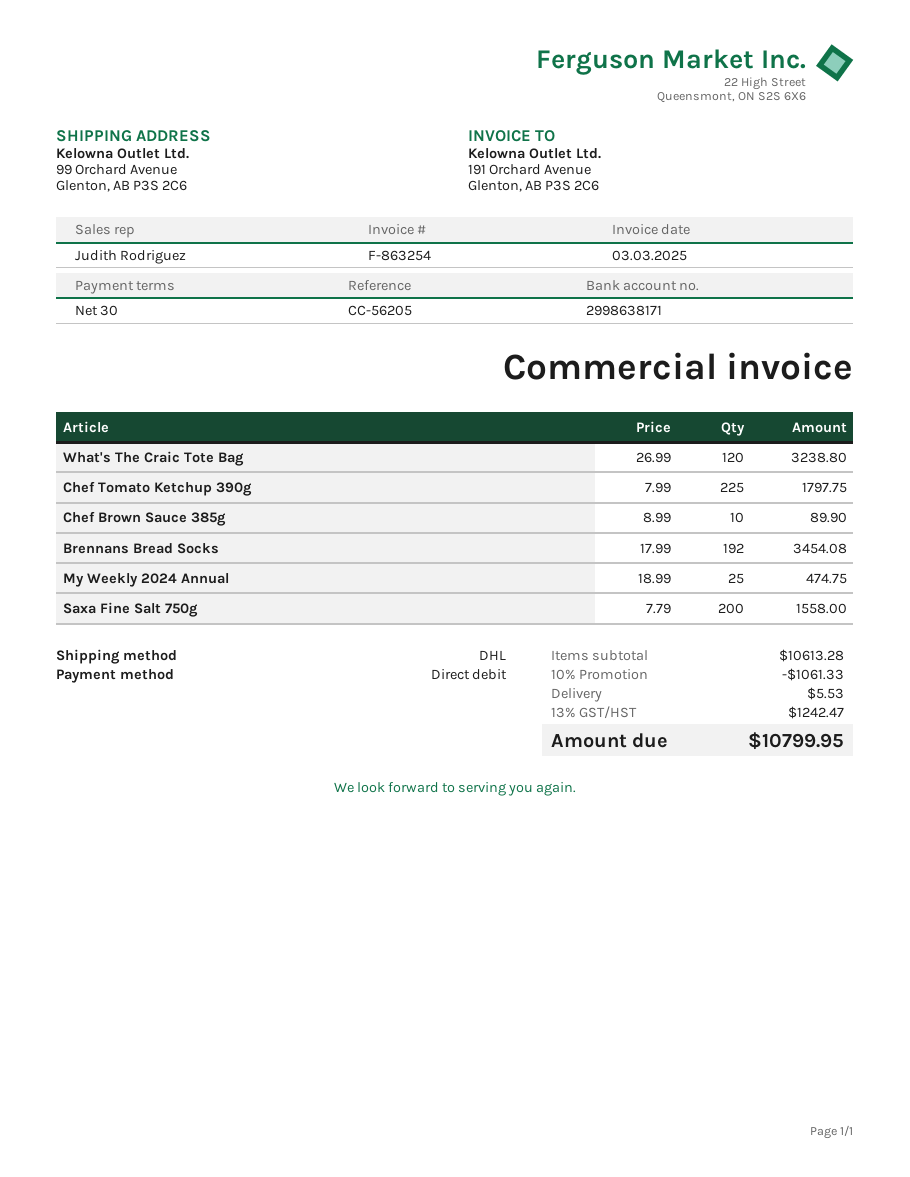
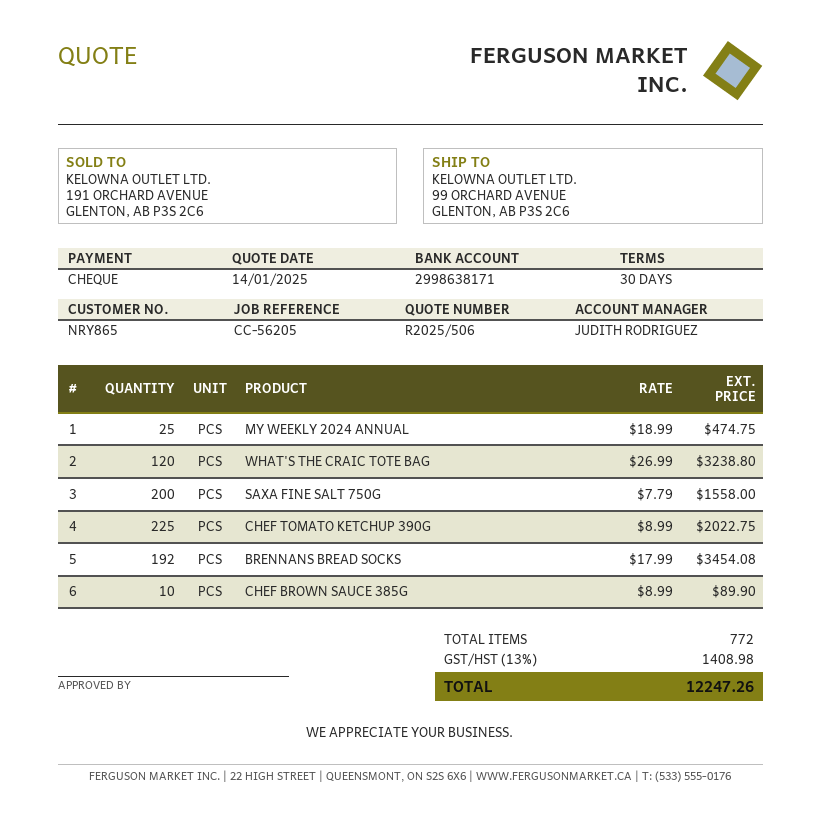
payment method: direct debit -> cheque
Chef Tomato Ketchup 390g: 225 x 7.99 = 1797.75 -> 225 x 8.99 = 2022.75
discount: 10% = 1061.33 -> none
shipping: 5.53 -> none
tax: 13% = 1242.47 -> 13% = 1408.98
total: 10799.95 -> 12247.26

